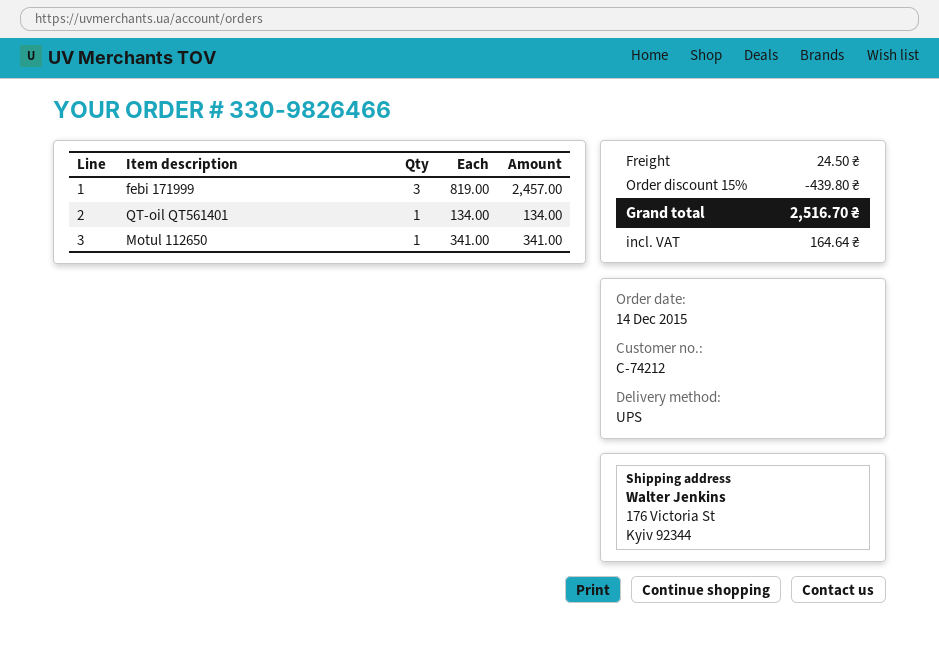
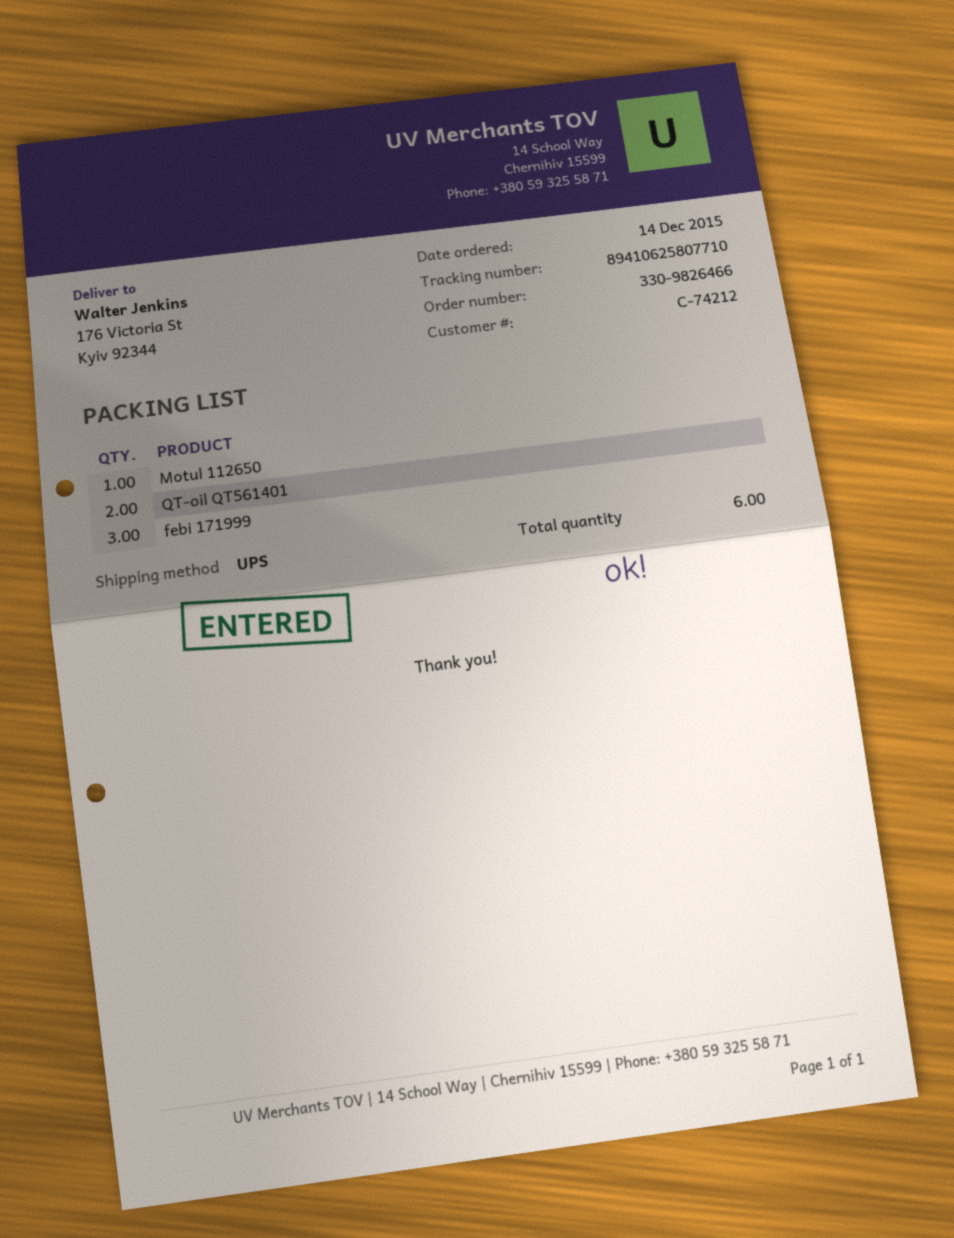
QT-oil QT561401: 1 -> 2

